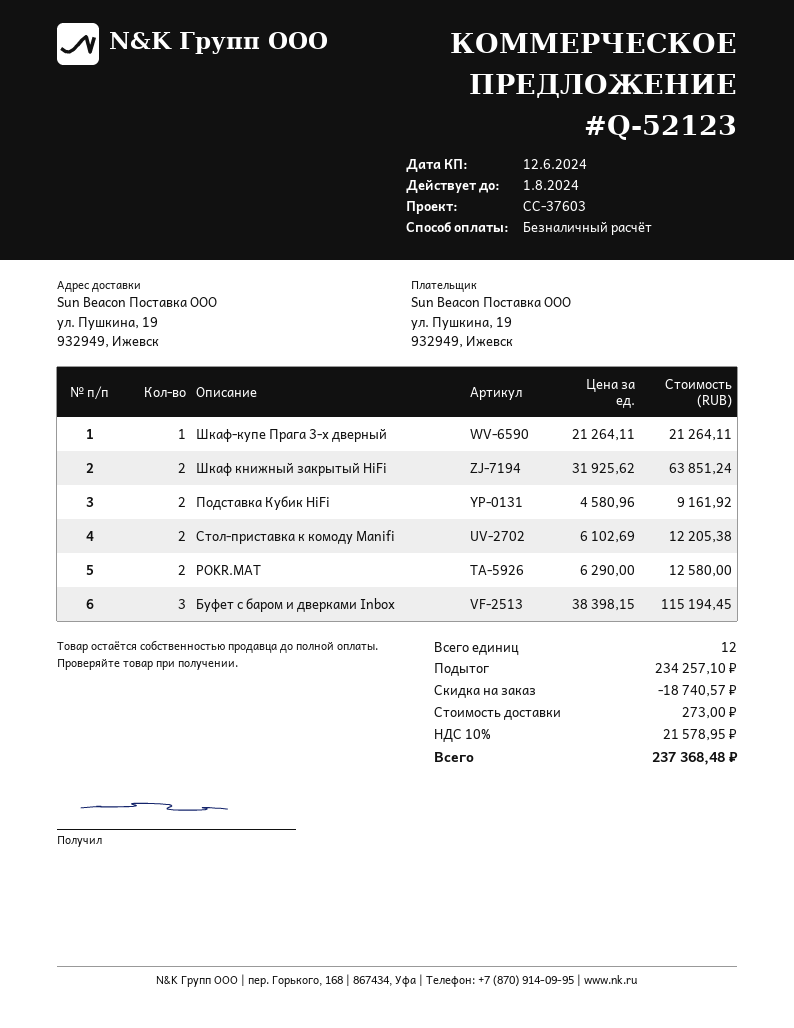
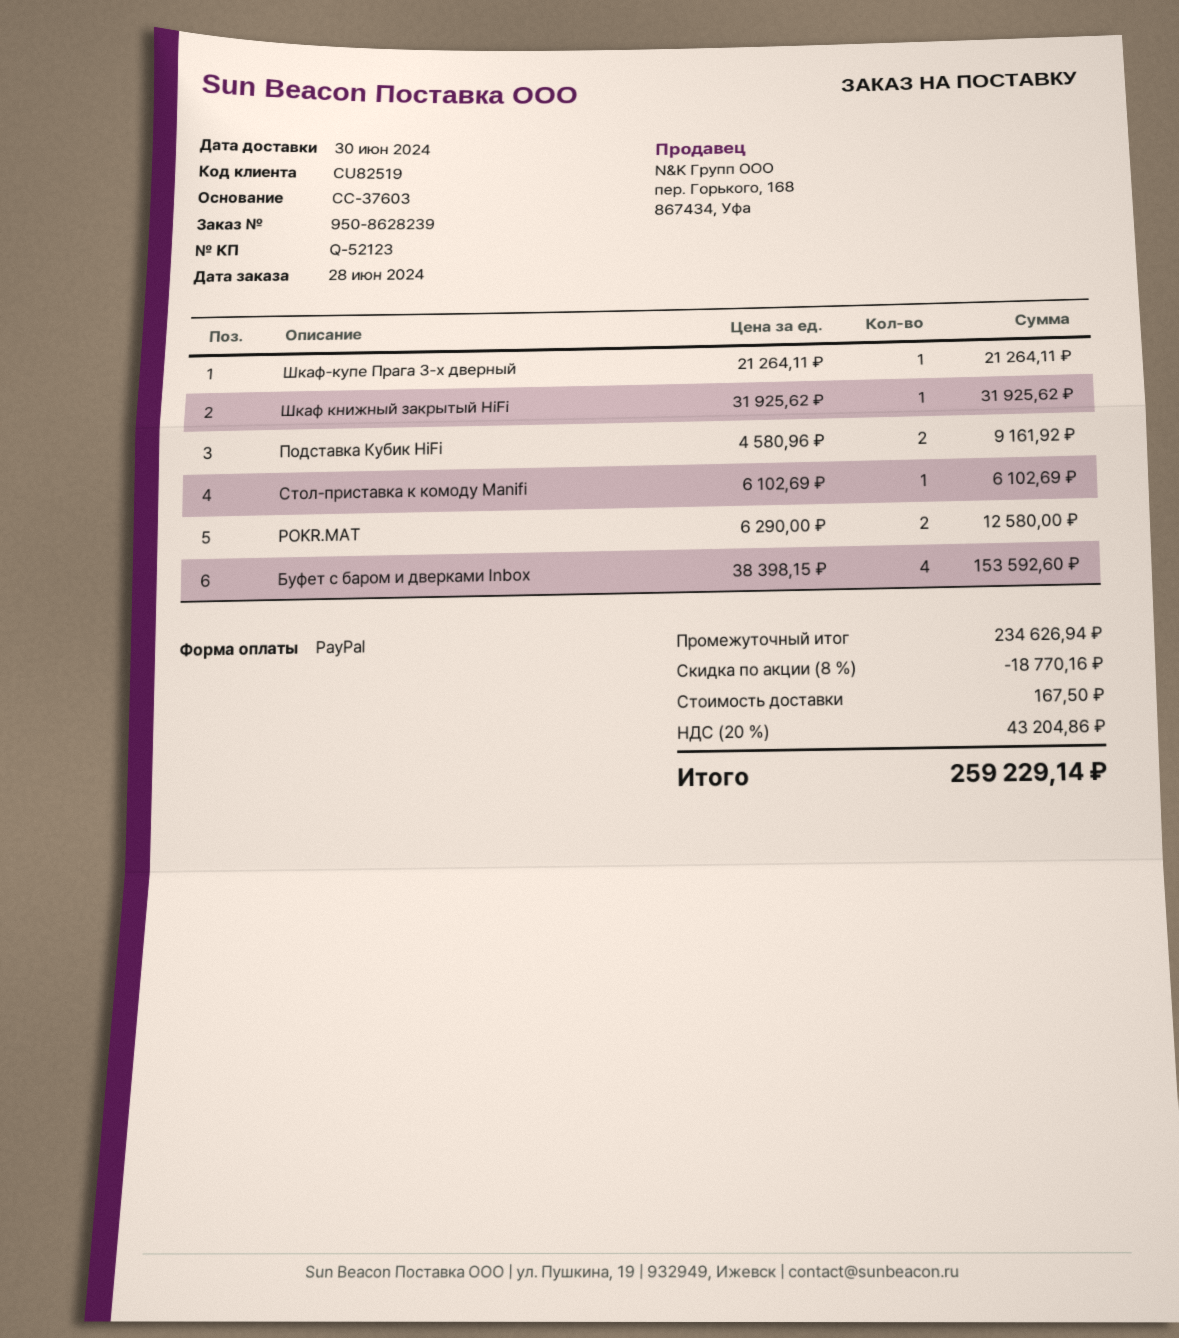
payment method: bank transfer -> PayPal
Шкаф книжный закрытый HiFi: 2 x 31925.62 = 63851.24 -> 1 x 31925.62 = 31925.62
Стол-приставка к комоду Manifi: 2 x 6102.69 = 12205.38 -> 1 x 6102.69 = 6102.69
Буфет с баром и дверками Inbox: 3 x 38398.15 = 115194.45 -> 4 x 38398.15 = 153592.60
subtotal: 234257.10 -> 234626.94
discount: 18740.57 -> 18770.16
shipping: 273.00 -> 167.50
tax: 10% = 21578.95 -> 20% = 43204.86
total: 237368.48 -> 259229.14

